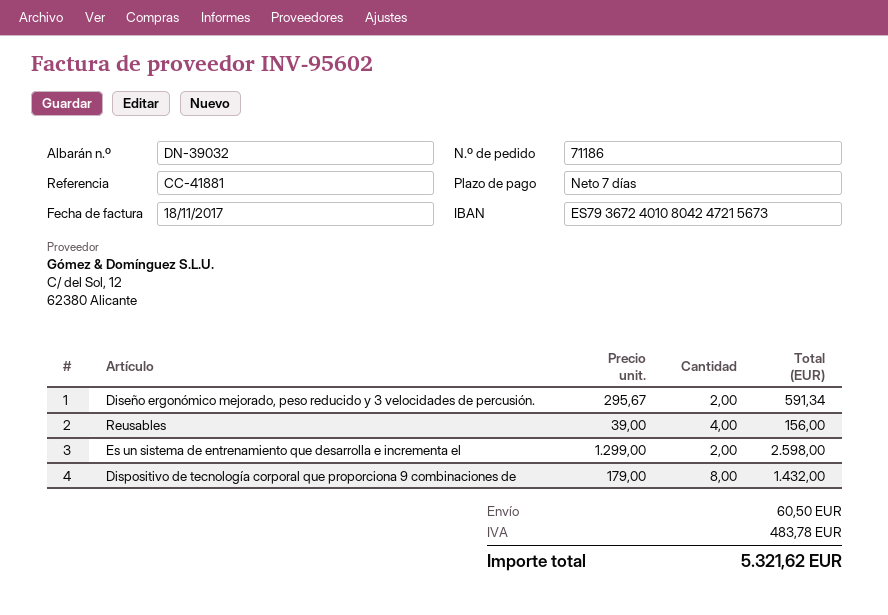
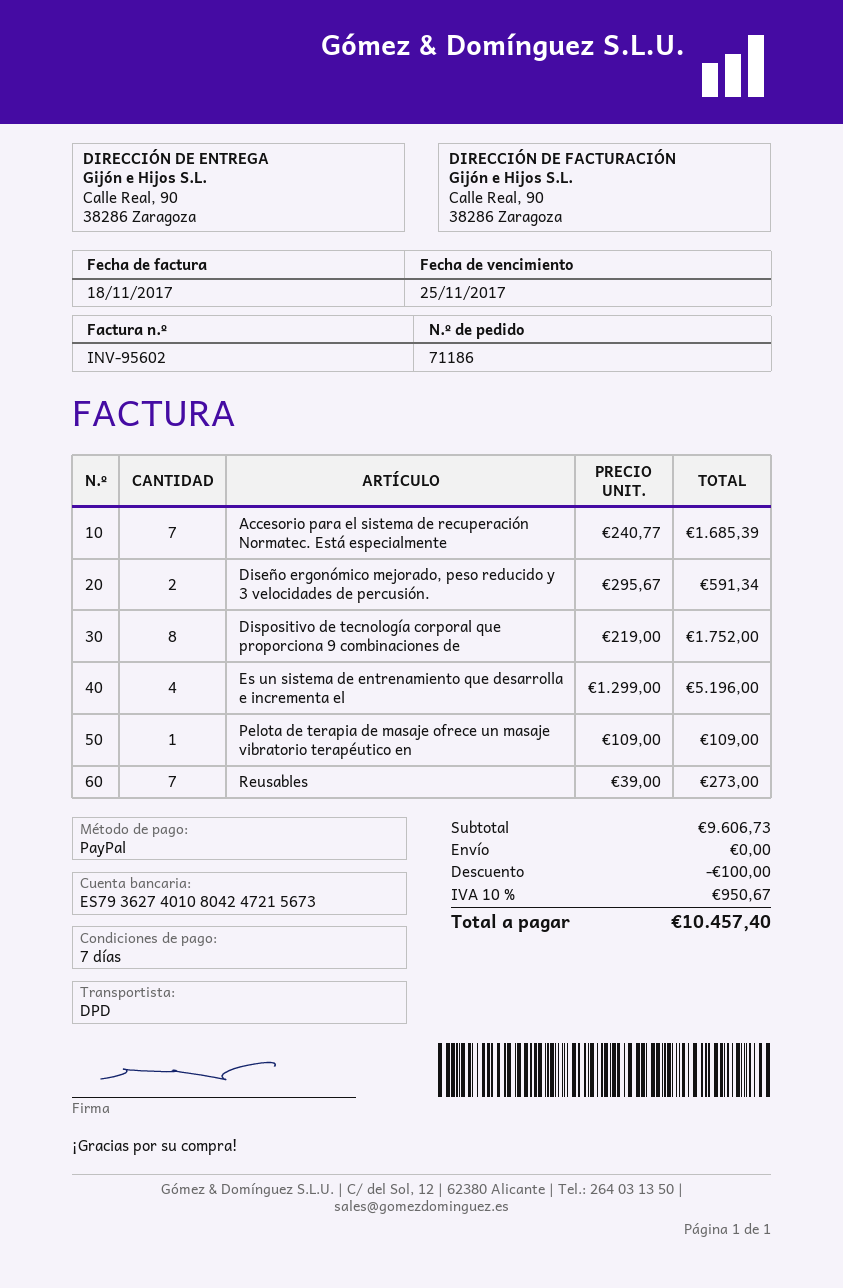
bank account: ES7936724010804247215673 -> ES7936274010804247215673
Reusables: 4 x 39.00 = 156.00 -> 7 x 39.00 = 273.00
Es un sistema de entrenamiento que desarrolla e incrementa el: 2 x 1299.00 = 2598.00 -> 4 x 1299.00 = 5196.00
Dispositivo de tecnología corporal que proporciona 9 combinaciones de: 8 x 179.00 = 1432.00 -> 8 x 219.00 = 1752.00
Accesorio para el sistema de recuperación Normatec. Está especialmente: none -> 7 x 240.77 = 1685.39
Pelota de terapia de masaje ofrece un masaje vibratorio terapéutico en: none -> 1 x 109.00 = 109.00
discount: none -> 100.00
shipping: 60.50 -> 0.00
tax: 483.78 -> 950.67
total: 5321.62 -> 10457.40

